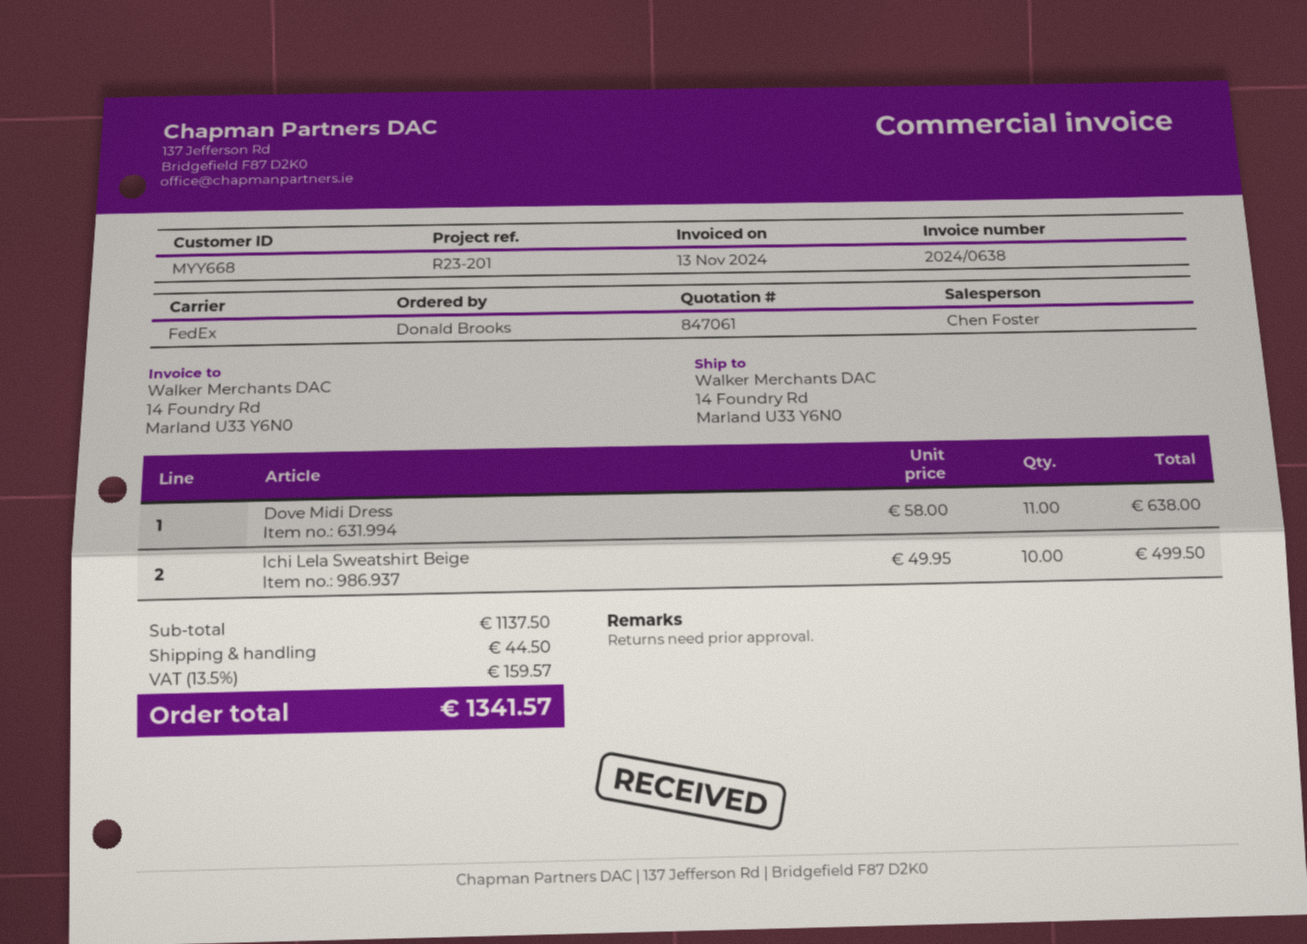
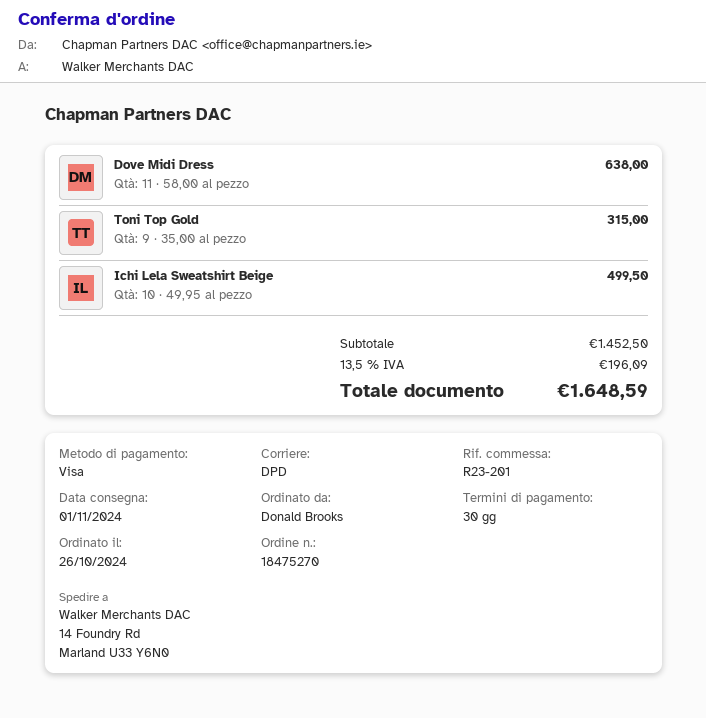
shipping method: FedEx -> DPD
Toni Top Gold: none -> 9 x 35.00 = 315.00
subtotal: 1137.50 -> 1452.50
shipping: 44.50 -> none
tax: 13.5% = 159.57 -> 13.5% = 196.09
total: 1341.57 -> 1648.59

